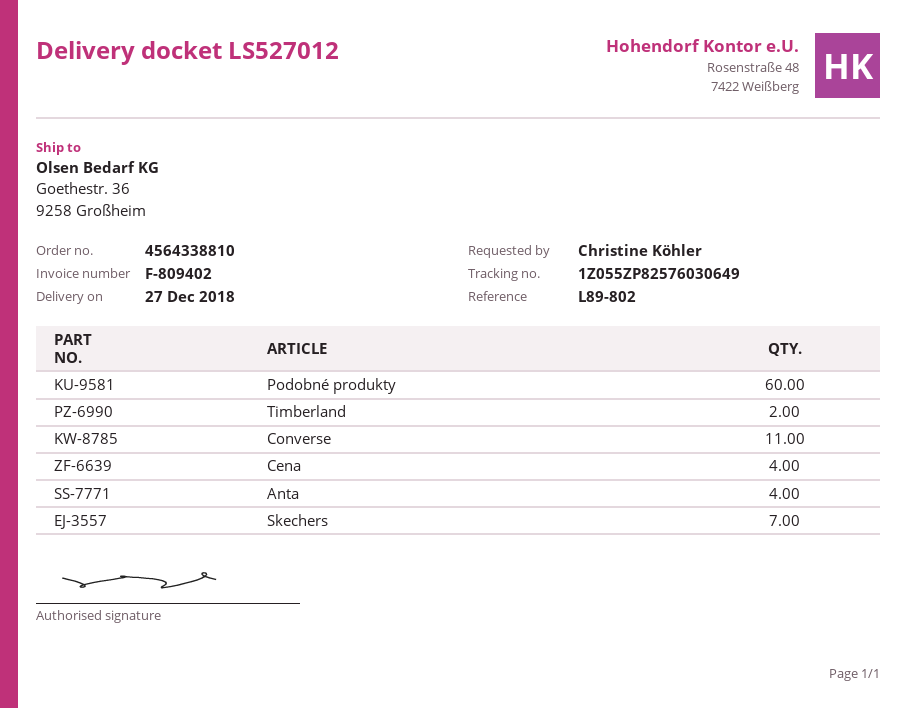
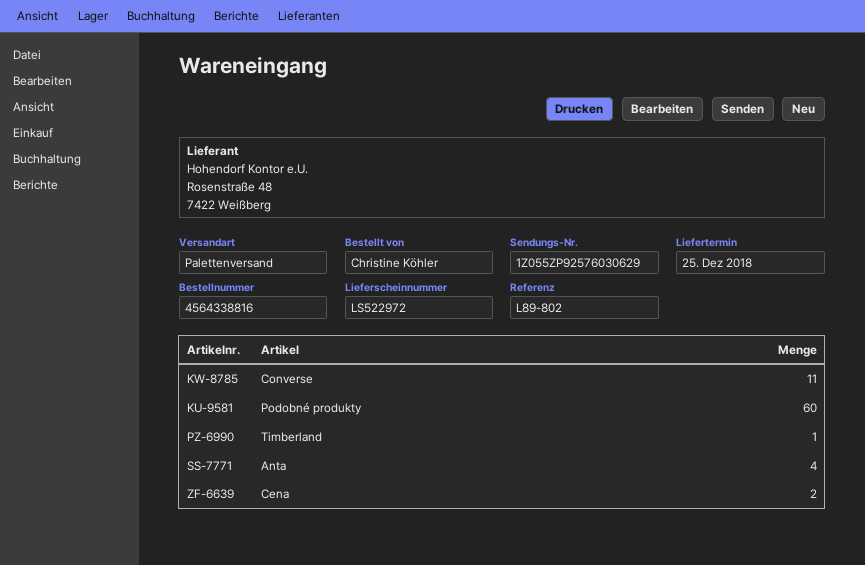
order number: 4564338810 -> 4564338816
delivery note number: LS527012 -> LS522972
delivery date: 2018-12-27 -> 2018-12-25
tracking number: 1Z055ZP82576030649 -> 1Z055ZP92576030629
Timberland: 2 -> 1
Cena: 4 -> 2
Skechers: 7 -> none

